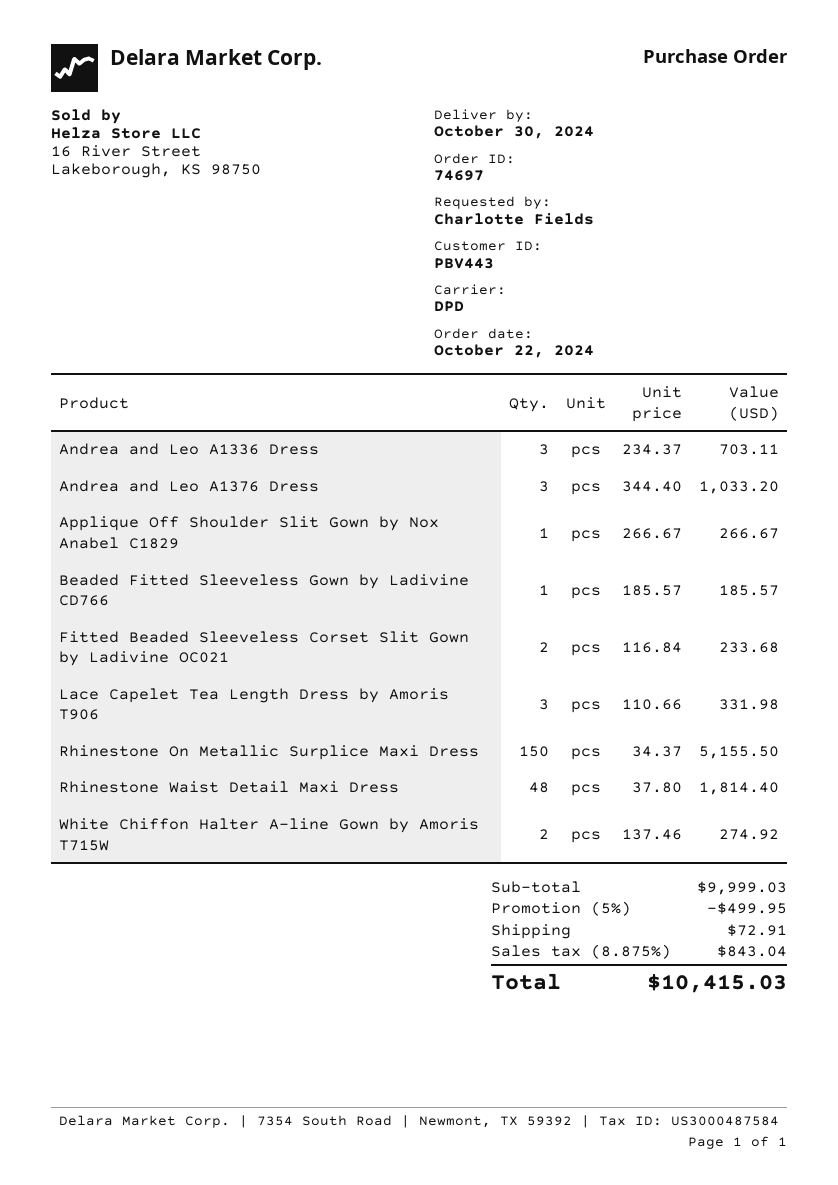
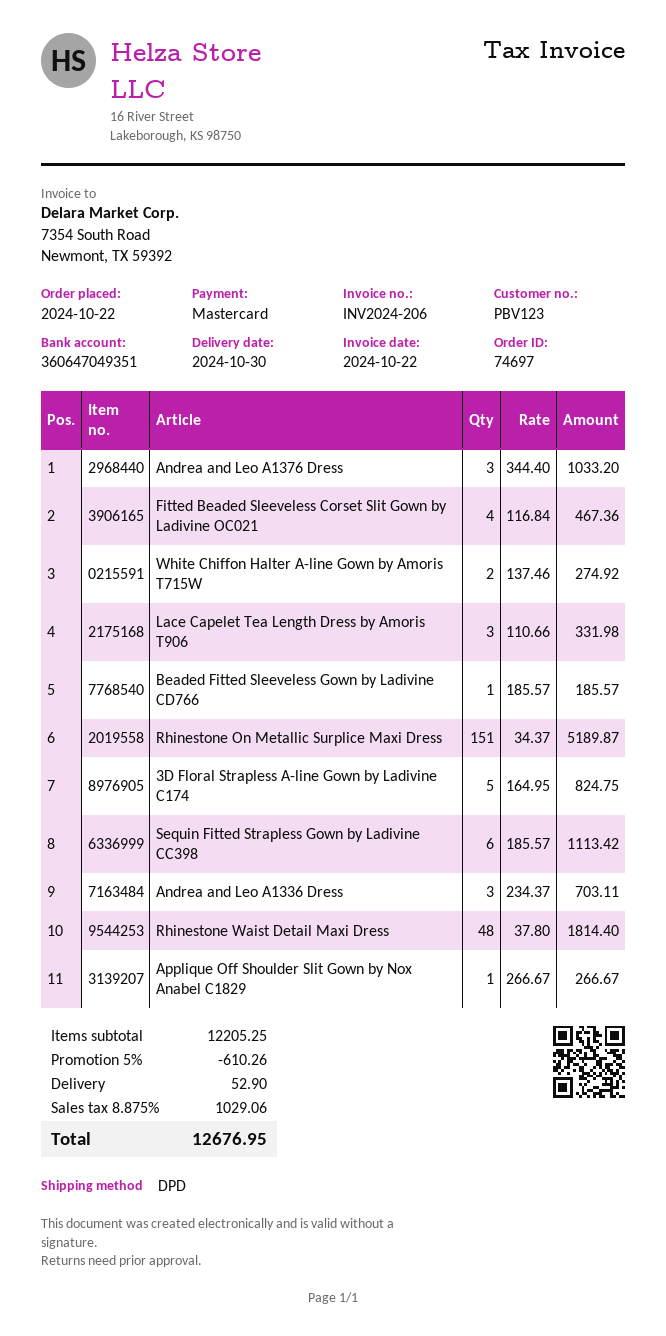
customer number: PBV443 -> PBV123
Fitted Beaded Sleeveless Corset Slit Gown by Ladivine OC021: 2 x 116.84 = 233.68 -> 4 x 116.84 = 467.36
Rhinestone On Metallic Surplice Maxi Dress: 150 x 34.37 = 5155.50 -> 151 x 34.37 = 5189.87
3D Floral Strapless A-line Gown by Ladivine C174: none -> 5 x 164.95 = 824.75
Sequin Fitted Strapless Gown by Ladivine CC398: none -> 6 x 185.57 = 1113.42
subtotal: 9999.03 -> 12205.25
discount: 5% = 499.95 -> 5% = 610.26
shipping: 72.91 -> 52.90
tax: 8.875% = 843.04 -> 8.875% = 1029.06
total: 10415.03 -> 12676.95

